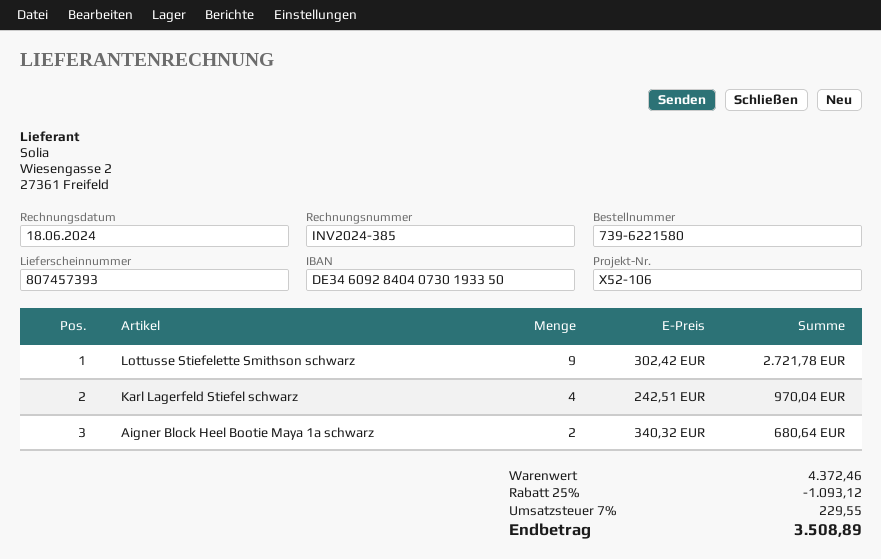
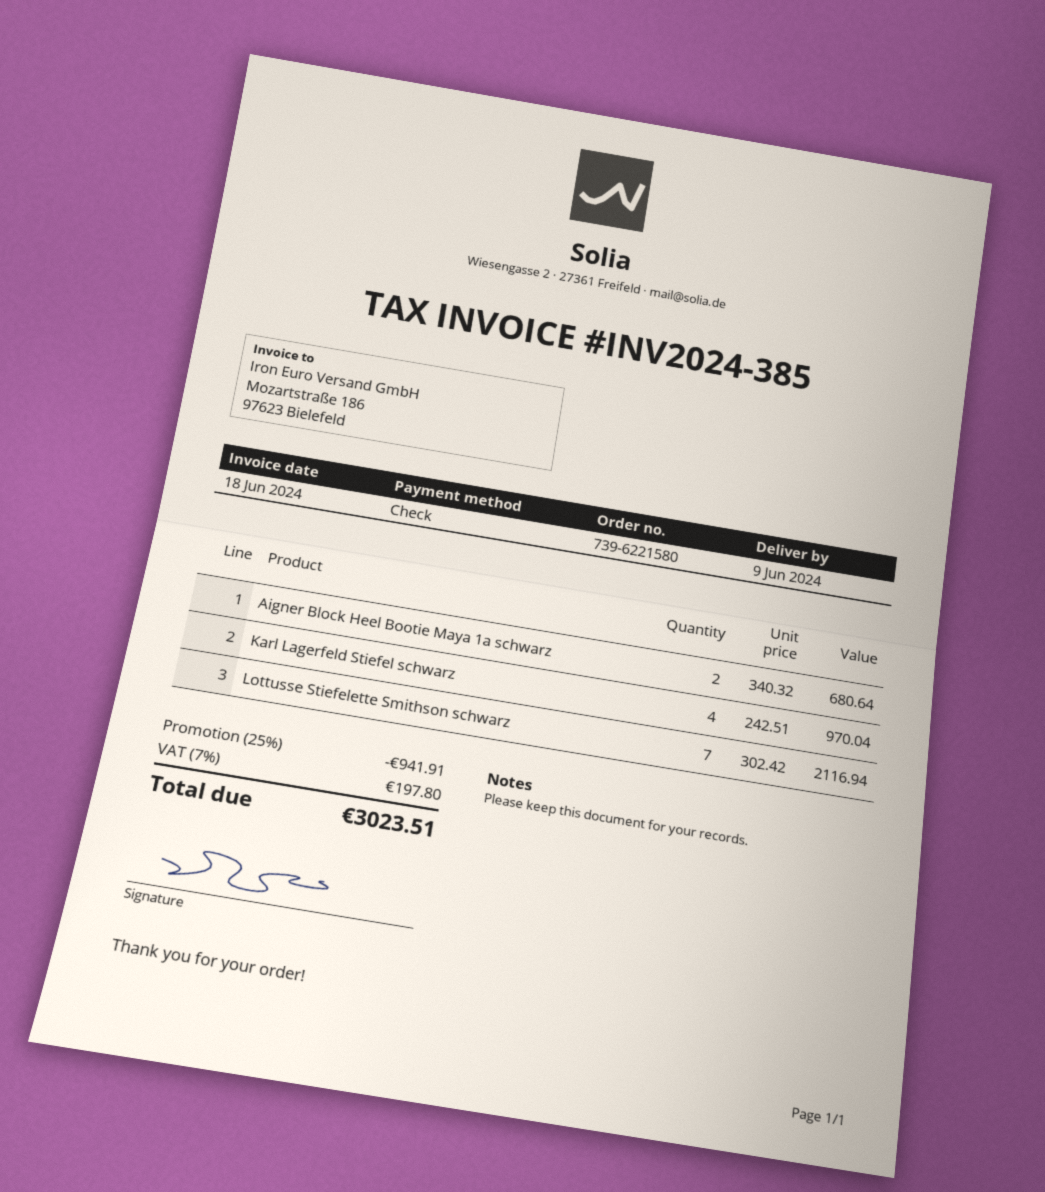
Lottusse Stiefelette Smithson schwarz: 9 x 302.42 = 2721.78 -> 7 x 302.42 = 2116.94
discount: 25% = 1093.12 -> 25% = 941.91
tax: 7% = 229.55 -> 7% = 197.80
total: 3508.89 -> 3023.51

